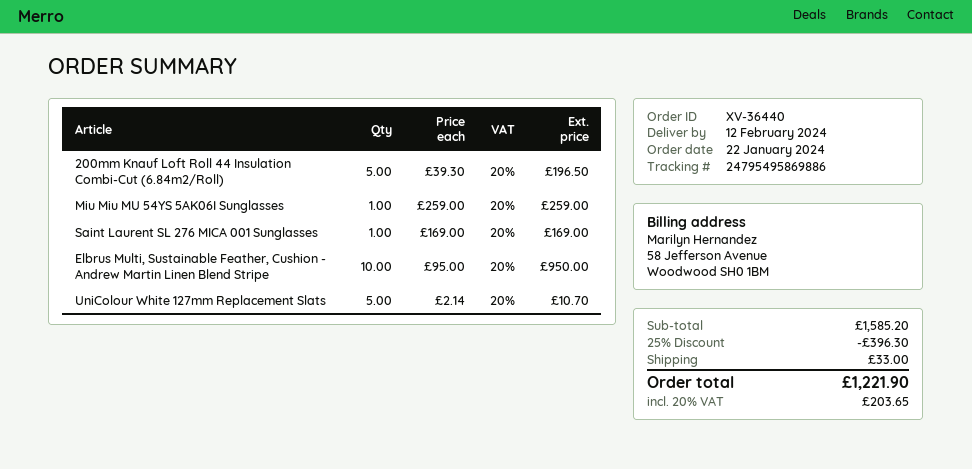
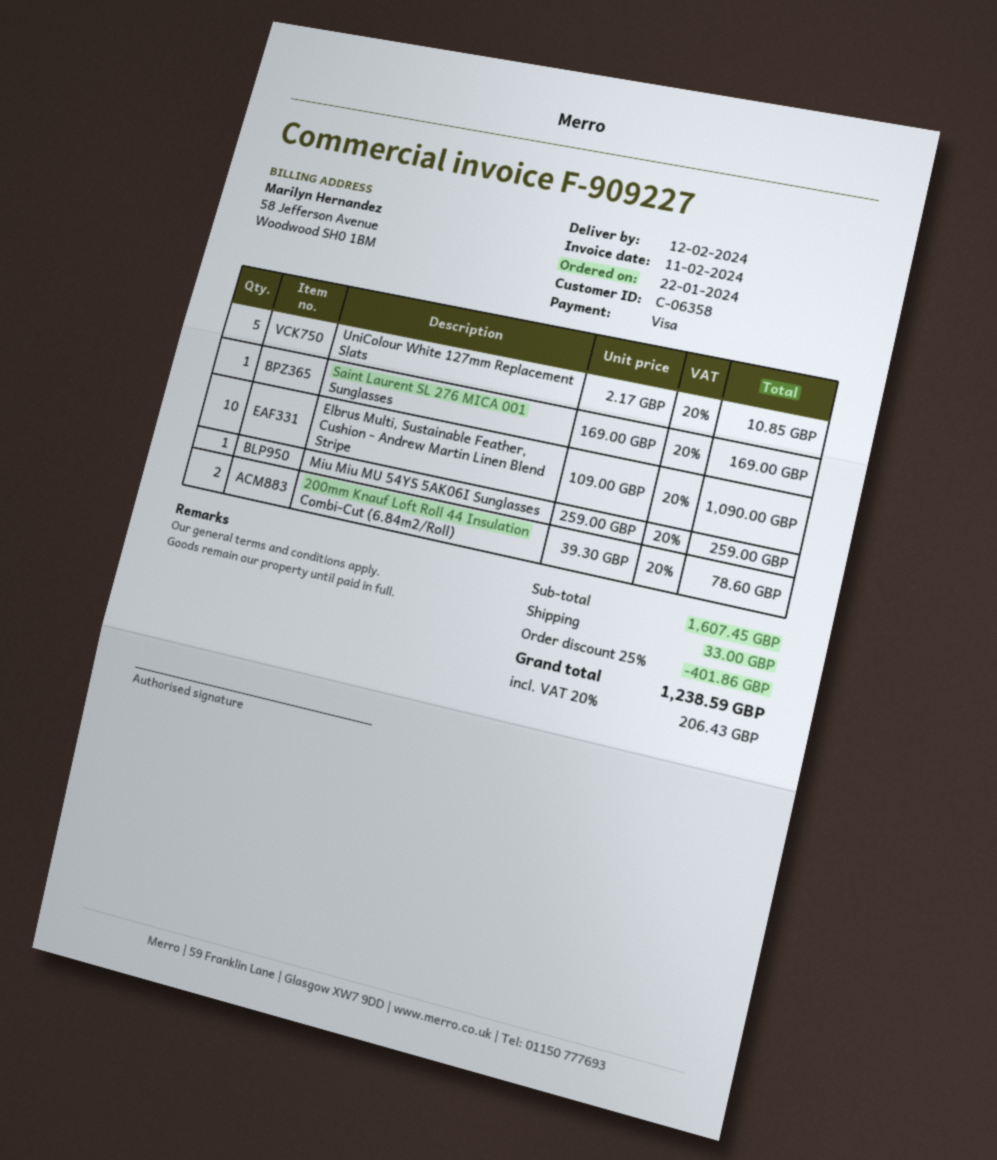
200mm Knauf Loft Roll 44 Insulation Combi-Cut (6.84m2/Roll): 5 x 39.30 = 196.50 -> 2 x 39.30 = 78.60
Elbrus Multi, Sustainable Feather, Cushion - Andrew Martin Linen Blend Stripe: 10 x 95.00 = 950.00 -> 10 x 109.00 = 1090.00
UniColour White 127mm Replacement Slats: 5 x 2.14 = 10.70 -> 5 x 2.17 = 10.85
subtotal: 1585.20 -> 1607.45
discount: 25% = 396.30 -> 25% = 401.86
tax: 20% = 203.65 -> 20% = 206.43
total: 1221.90 -> 1238.59

